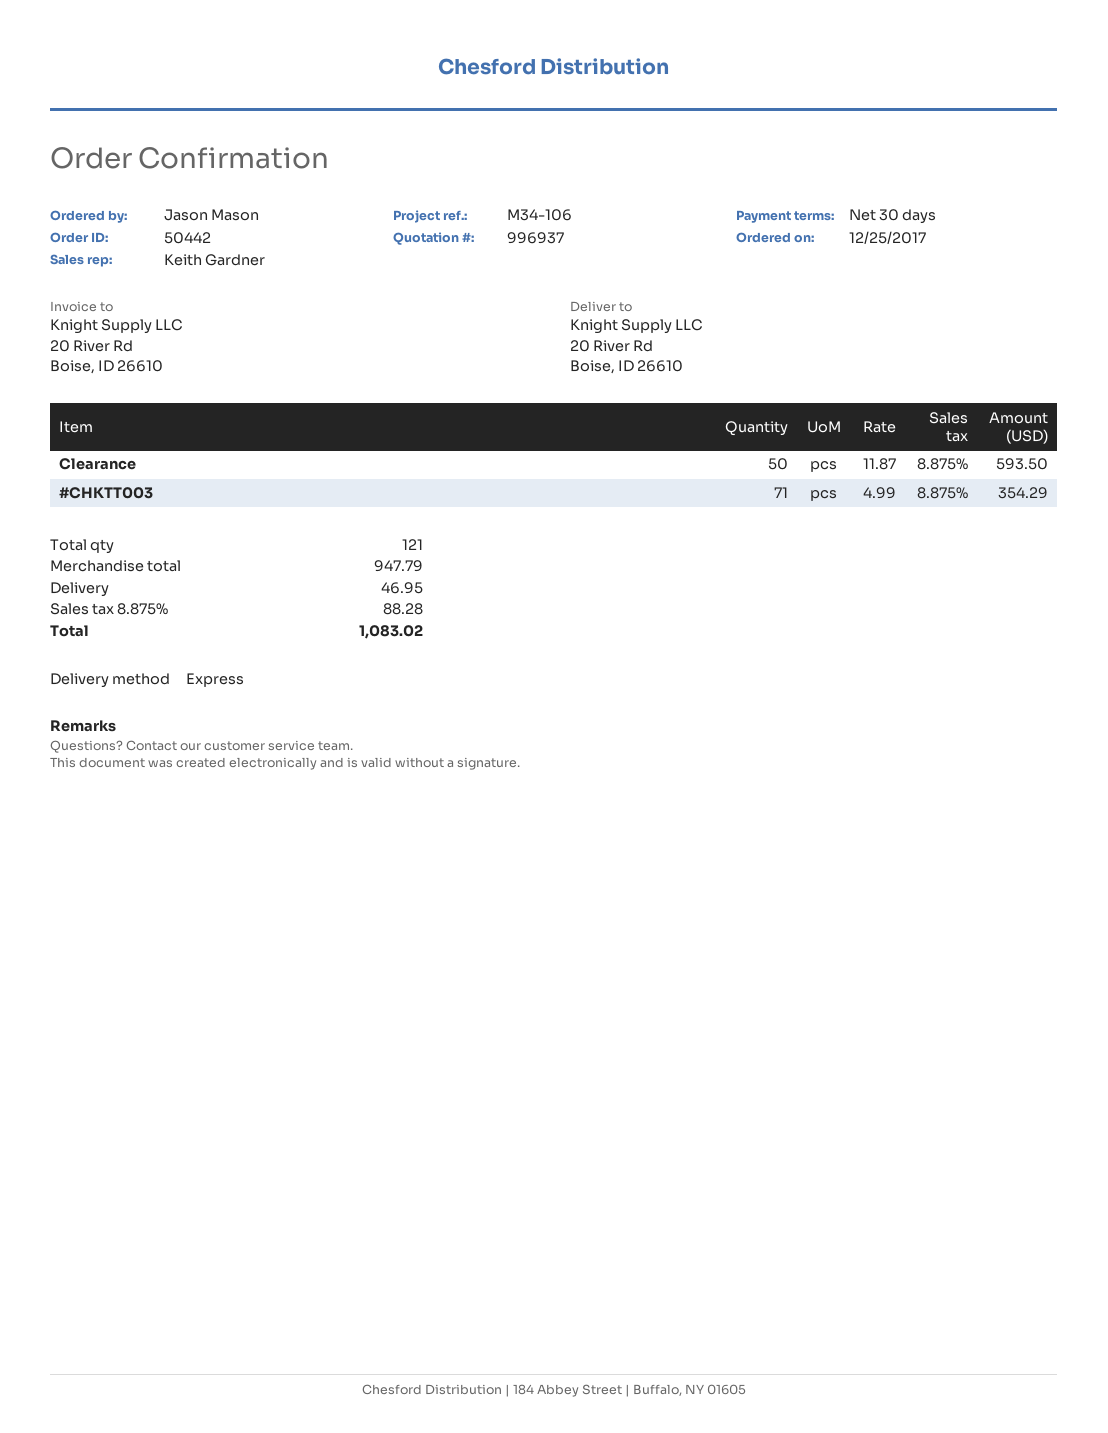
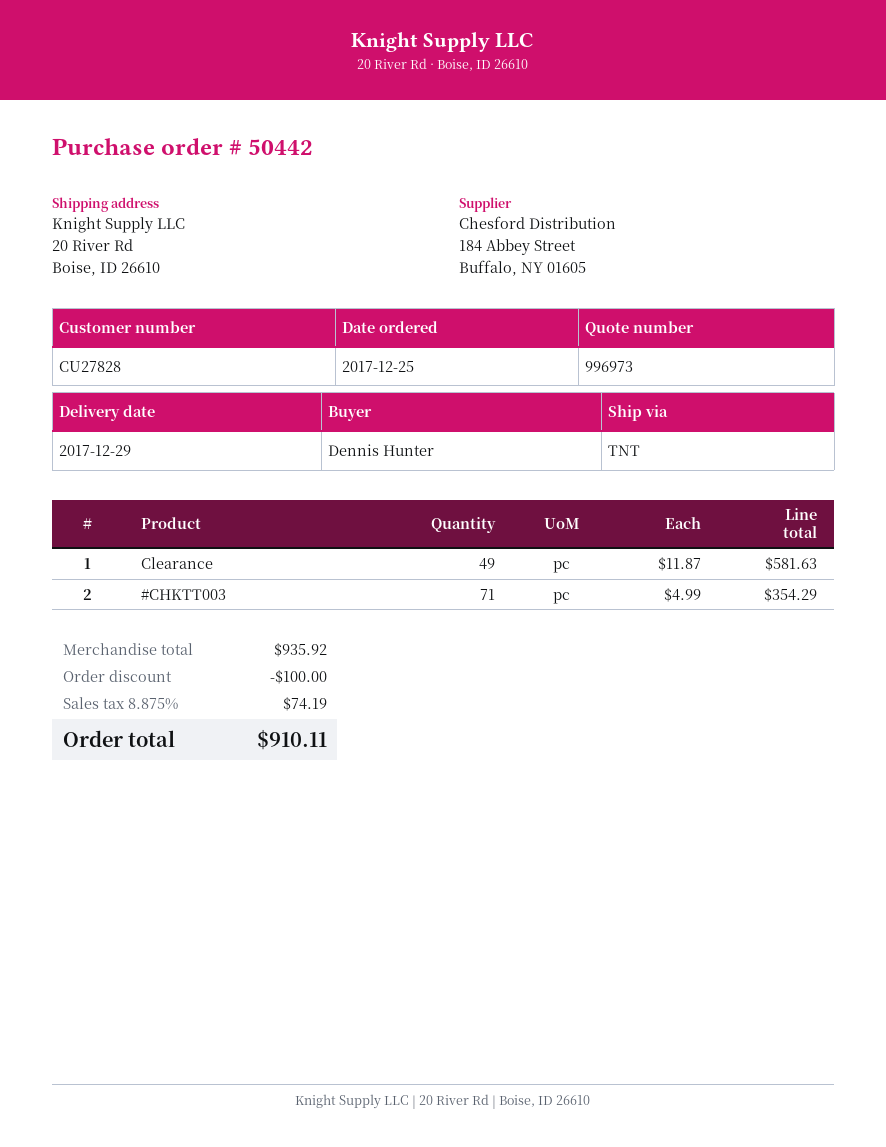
quote number: 996937 -> 996973
ordered by: Jason Mason -> Dennis Hunter
shipping method: express -> TNT
Clearance: 50 x 11.87 = 593.50 -> 49 x 11.87 = 581.63
subtotal: 947.79 -> 935.92
discount: none -> 100.00
shipping: 46.95 -> none
tax: 8.875% = 88.28 -> 8.875% = 74.19
total: 1083.02 -> 910.11

